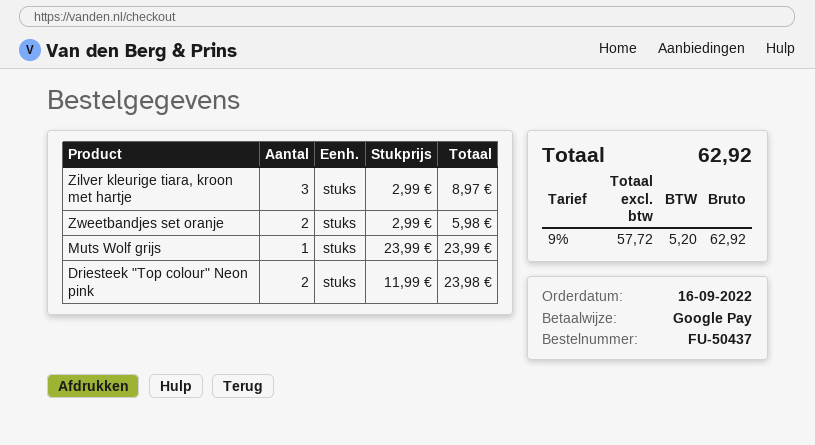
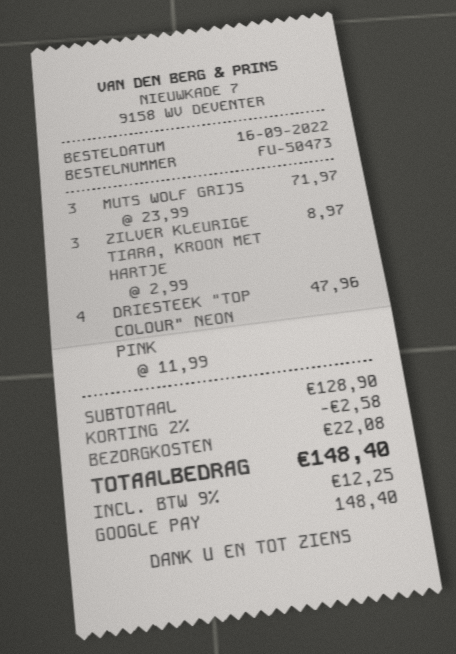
order number: FU-50437 -> FU-50473
Zweetbandjes set oranje: 2 x 2.99 = 5.98 -> none
Muts Wolf grijs: 1 x 23.99 = 23.99 -> 3 x 23.99 = 71.97
Driesteek "Top colour" Neon pink: 2 x 11.99 = 23.98 -> 4 x 11.99 = 47.96
discount: none -> 2% = 2.58
shipping: none -> 22.08
tax: 9% = 5.20 -> 9% = 12.25
total: 62.92 -> 148.40

